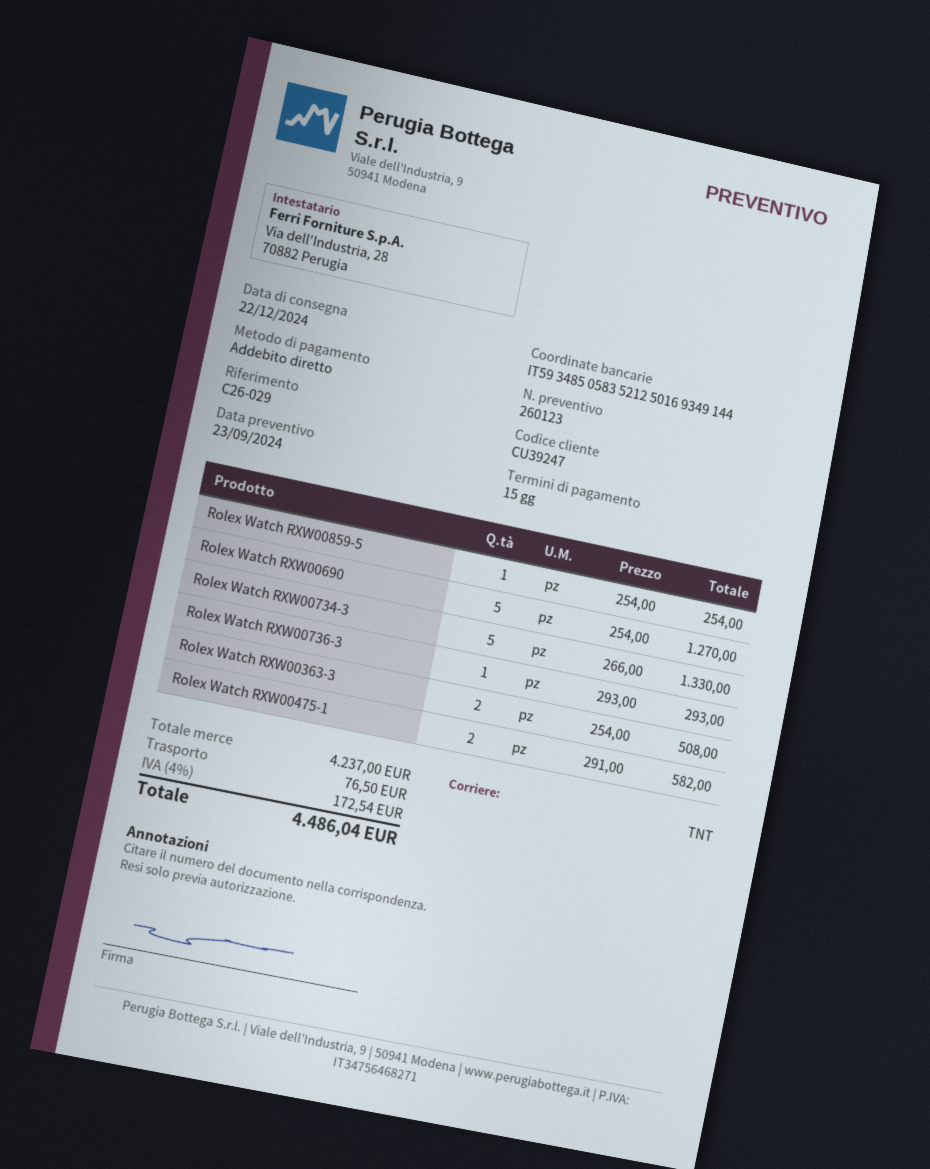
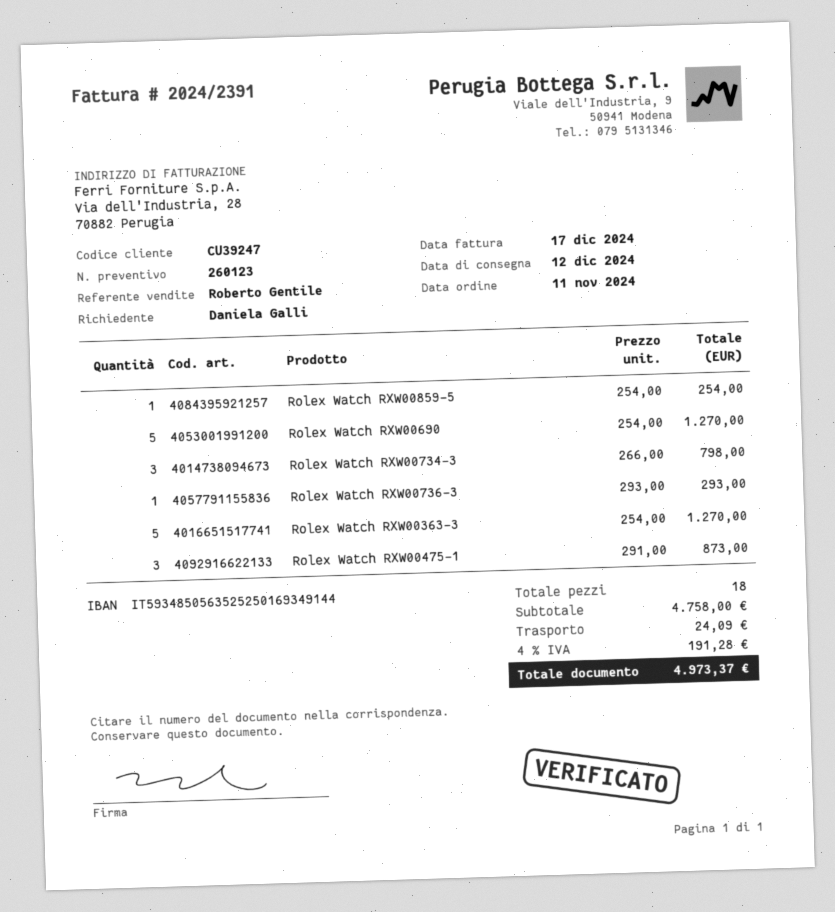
delivery date: 2024-12-22 -> 2024-12-12
bank account: IT5934850583521250169349144 -> IT5934850563525250169349144
Rolex Watch RXW00734-3: 5 x 266.00 = 1330.00 -> 3 x 266.00 = 798.00
Rolex Watch RXW00363-3: 2 x 254.00 = 508.00 -> 5 x 254.00 = 1270.00
Rolex Watch RXW00475-1: 2 x 291.00 = 582.00 -> 3 x 291.00 = 873.00
subtotal: 4237.00 -> 4758.00
shipping: 76.50 -> 24.09
tax: 4% = 172.54 -> 4% = 191.28
total: 4486.04 -> 4973.37

